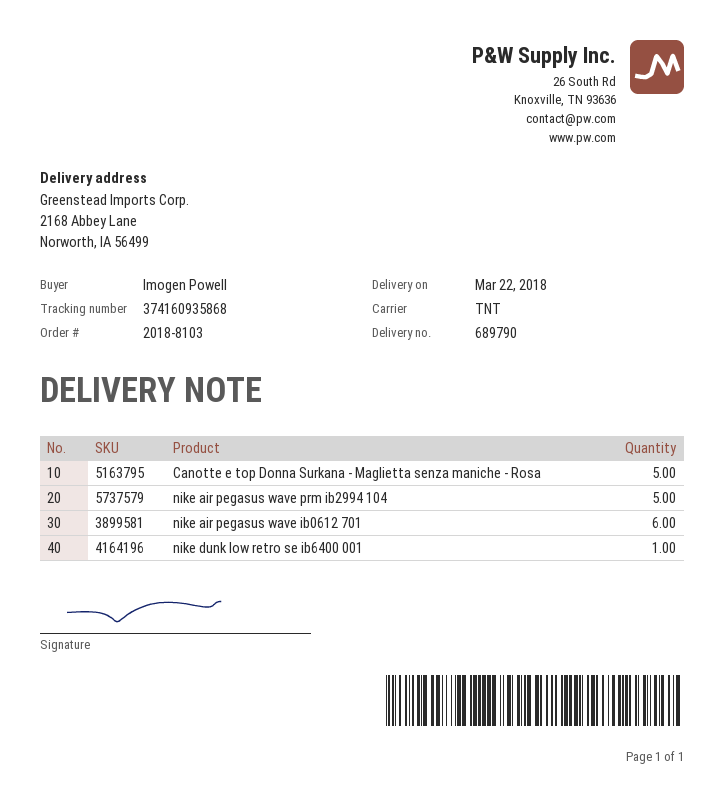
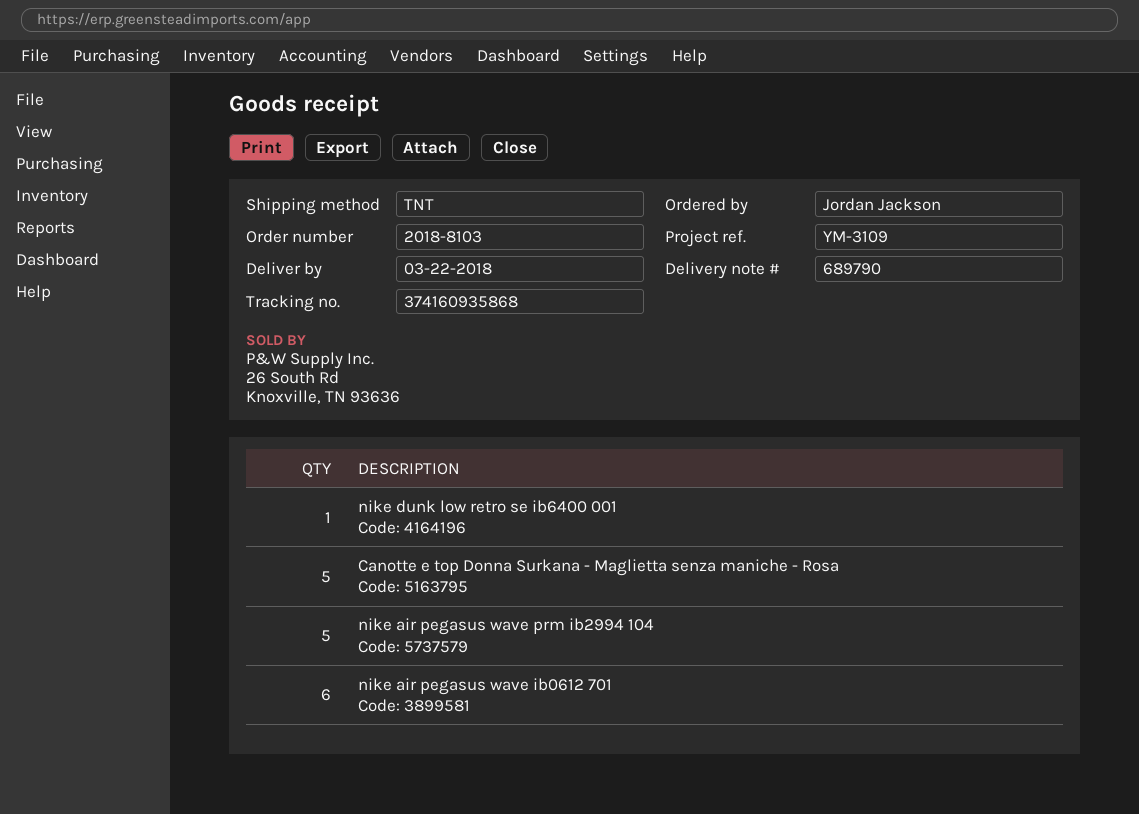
ordered by: Imogen Powell -> Jordan Jackson

